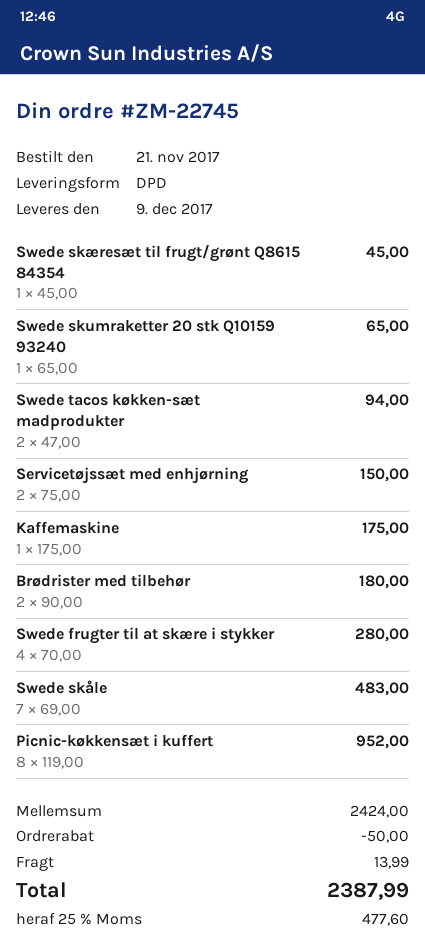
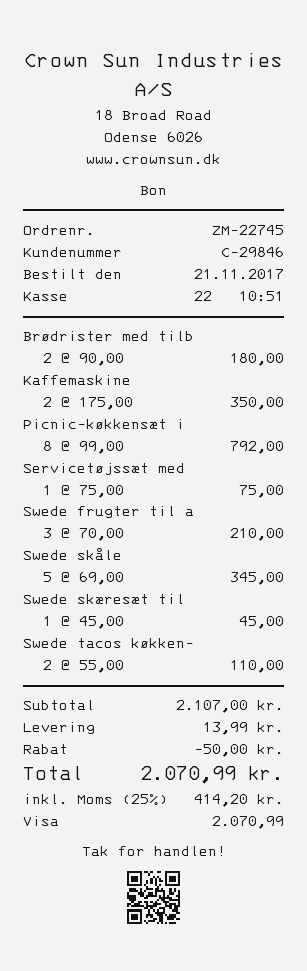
Swede skumraketter 20 stk Q10159 93240: 1 x 65.00 = 65.00 -> none
Swede tacos køkken-sæt madprodukter: 2 x 47.00 = 94.00 -> 2 x 55.00 = 110.00
Servicetøjssæt med enhjørning: 2 x 75.00 = 150.00 -> 1 x 75.00 = 75.00
Kaffemaskine: 1 x 175.00 = 175.00 -> 2 x 175.00 = 350.00
Swede frugter til at skære i stykker: 4 x 70.00 = 280.00 -> 3 x 70.00 = 210.00
Swede skåle: 7 x 69.00 = 483.00 -> 5 x 69.00 = 345.00
Picnic-køkkensæt i kuffert: 8 x 119.00 = 952.00 -> 8 x 99.00 = 792.00
subtotal: 2424.00 -> 2107.00
tax: 25% = 477.60 -> 25% = 414.20
total: 2387.99 -> 2070.99

